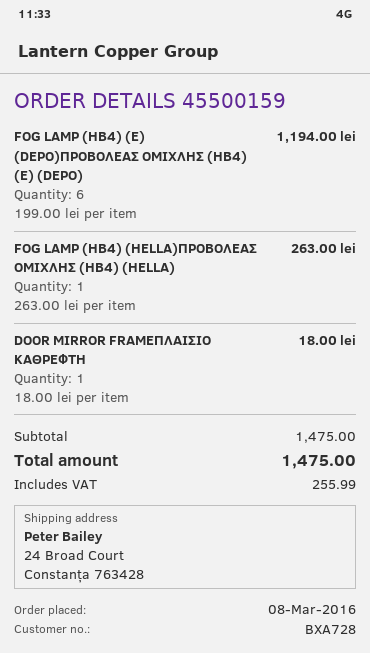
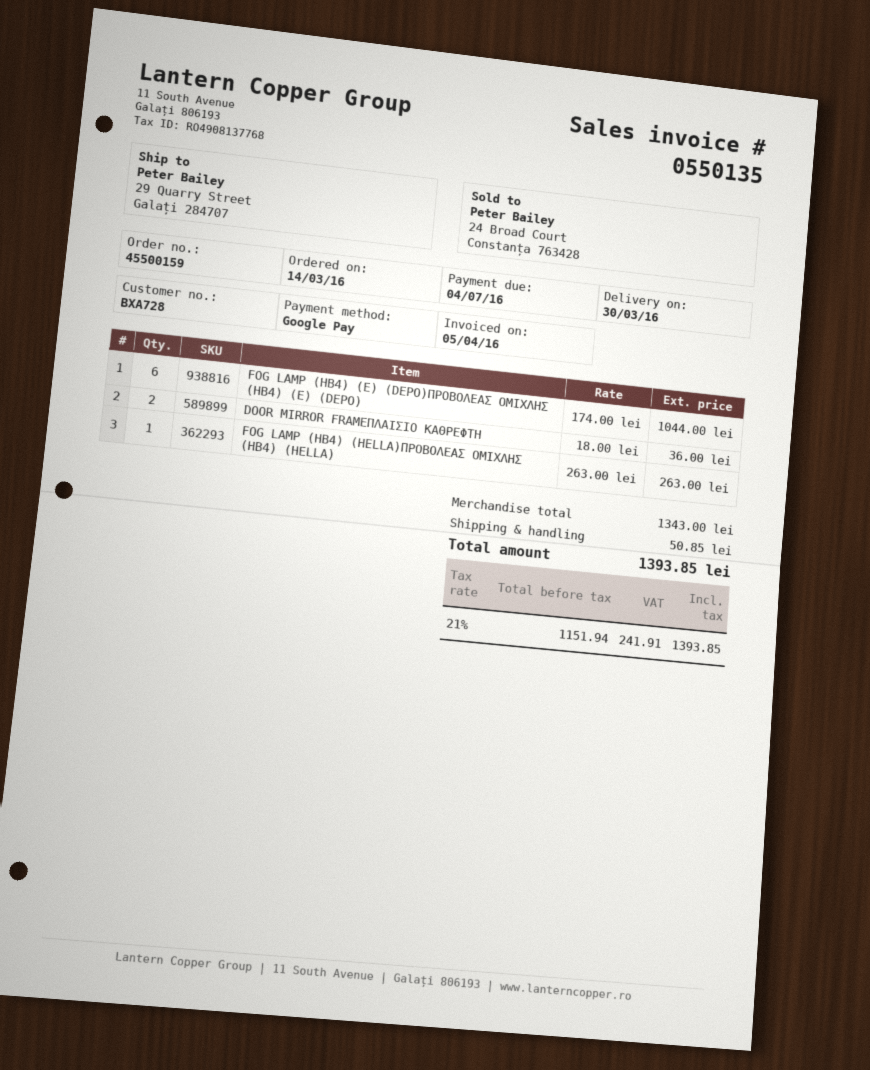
order date: 2016-03-08 -> 2016-03-14
ship to: 24 Broad Court, Constanța 763428 -> 29 Quarry Street, Galați 284707
FOG LAMP (HB4) (E) (DEPO)ΠΡΟΒΟΛΕΑΣ ΟΜΙΧΛΗΣ (HB4) (E) (DEPO): 6 x 199.00 = 1194.00 -> 6 x 174.00 = 1044.00
DOOR MIRROR FRAMEΠΛΑΙΣΙΟ ΚΑΘΡΕΦΤΗ: 1 x 18.00 = 18.00 -> 2 x 18.00 = 36.00
subtotal: 1475.00 -> 1343.00
shipping: none -> 50.85
tax: 255.99 -> 241.91
total: 1475.00 -> 1393.85

